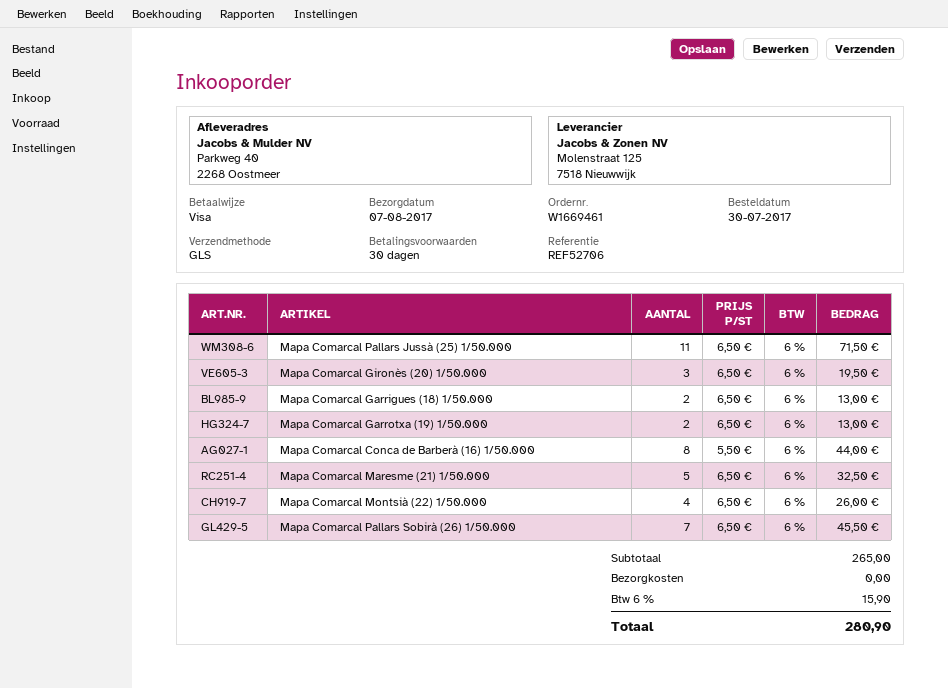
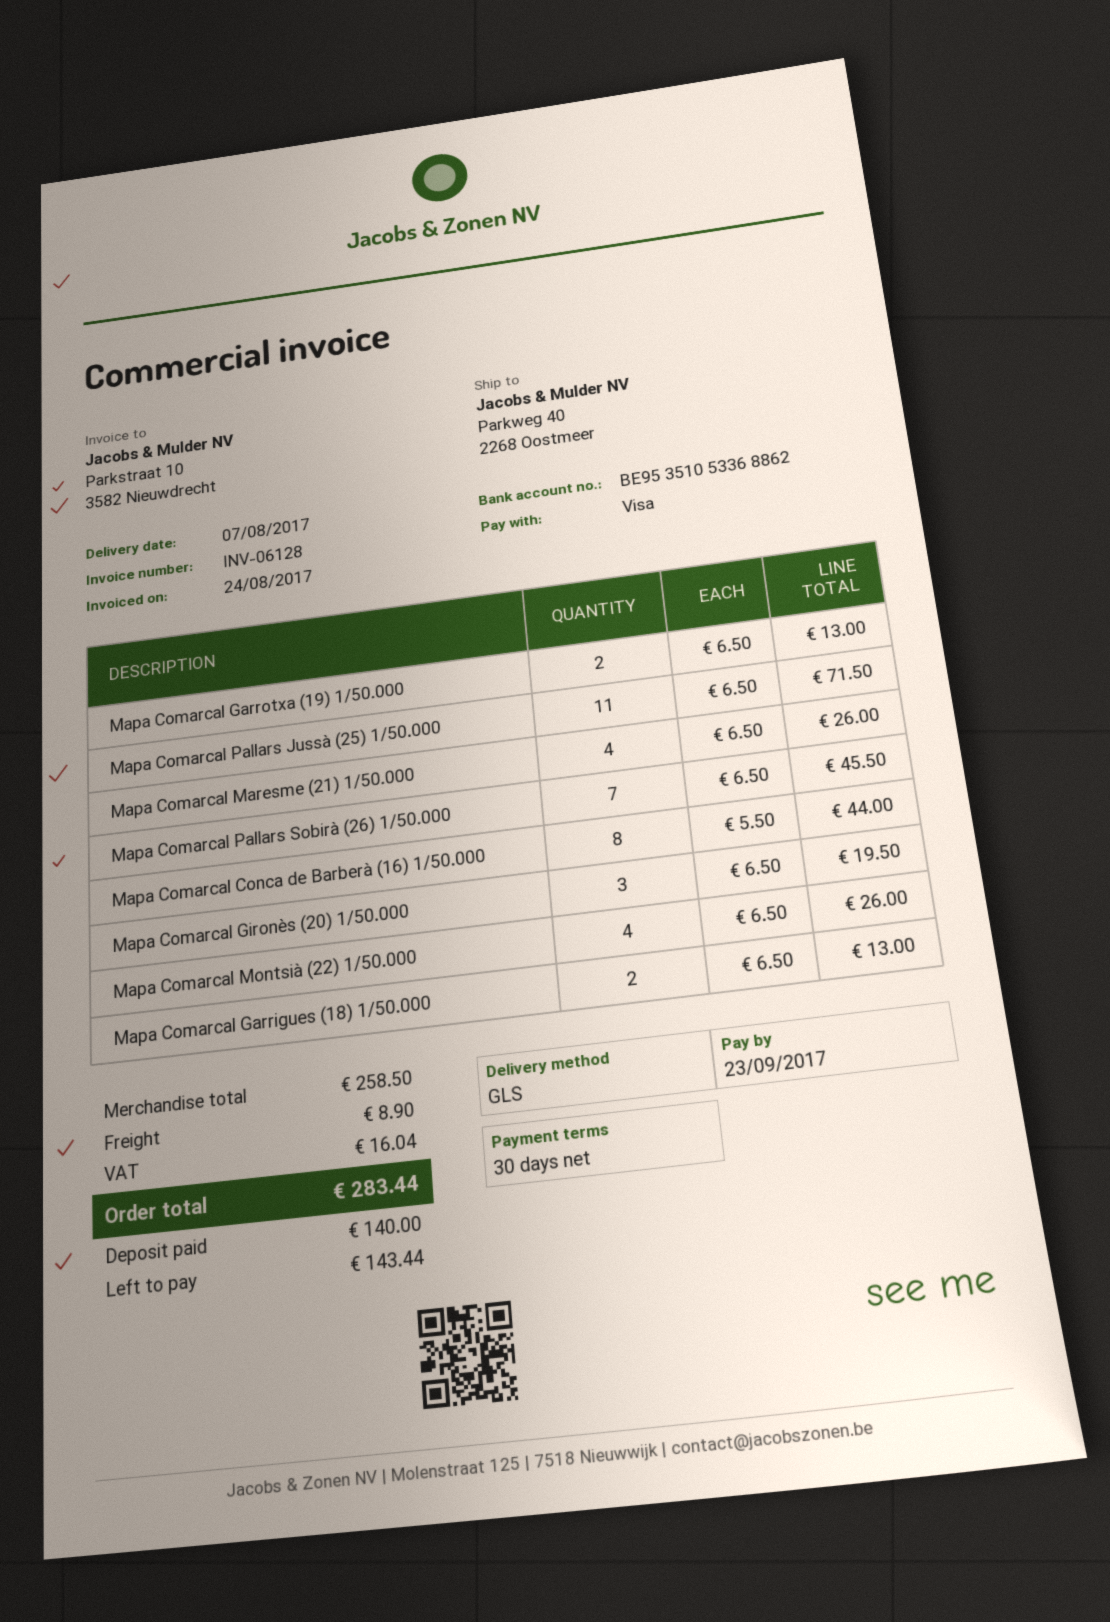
Mapa Comarcal Maresme (21) 1/50.000: 5 x 6.50 = 32.50 -> 4 x 6.50 = 26.00
subtotal: 265.00 -> 258.50
shipping: 0.00 -> 8.90
tax: 15.90 -> 16.04
total: 280.90 -> 283.44

